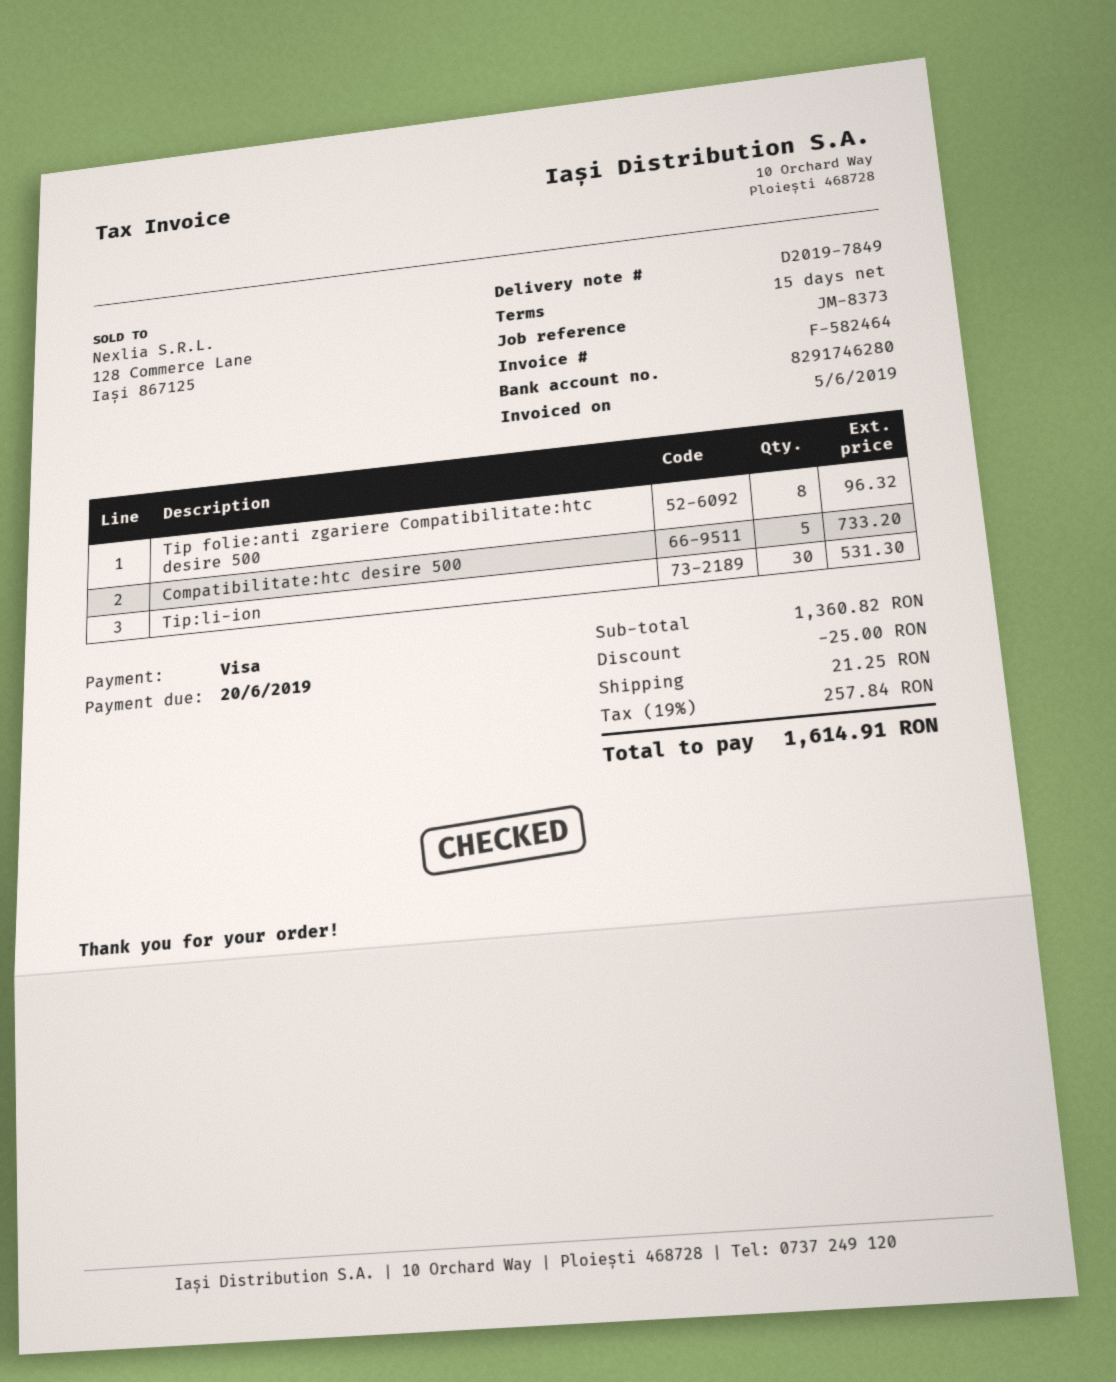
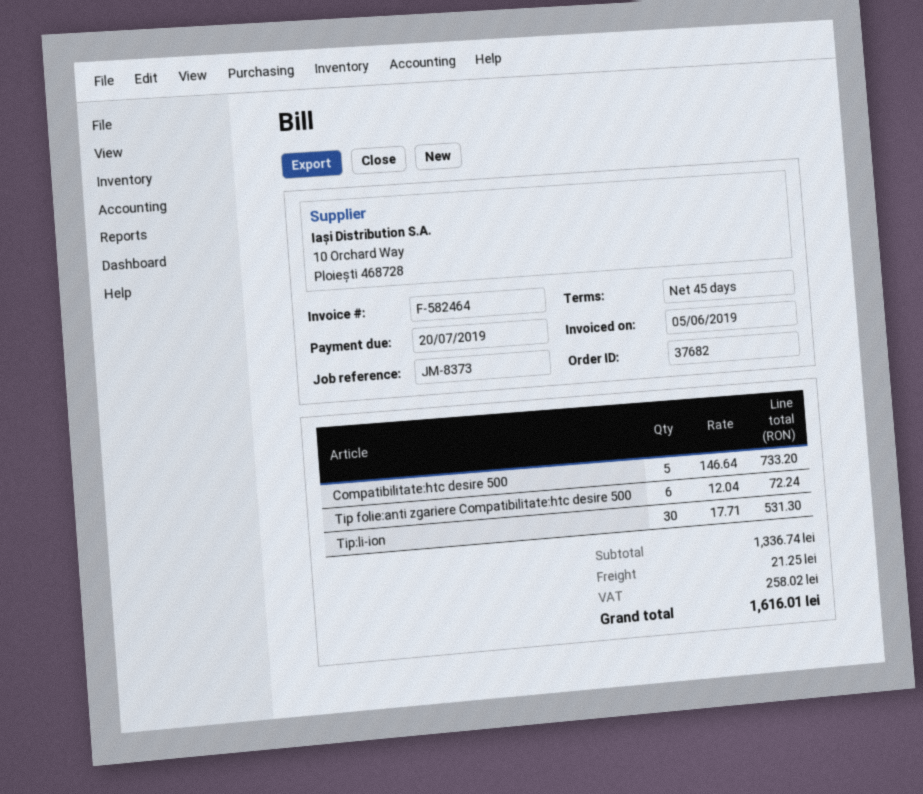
payment terms: 15 days -> 45 days
due date: 2019-06-20 -> 2019-07-20
Tip folie:anti zgariere Compatibilitate:htc desire 500: 8 for 96.32 -> 6 for 72.24
subtotal: 1360.82 -> 1336.74
discount: 25.00 -> none
tax: 257.84 -> 258.02
total: 1614.91 -> 1616.01

